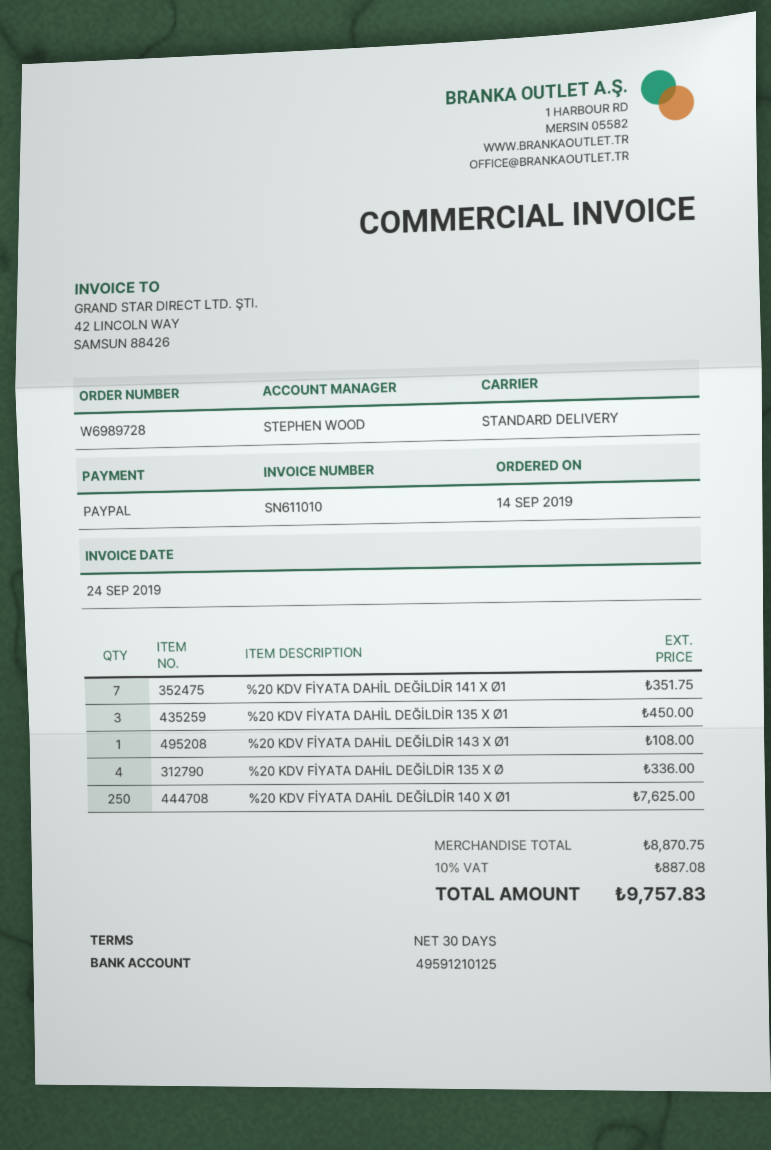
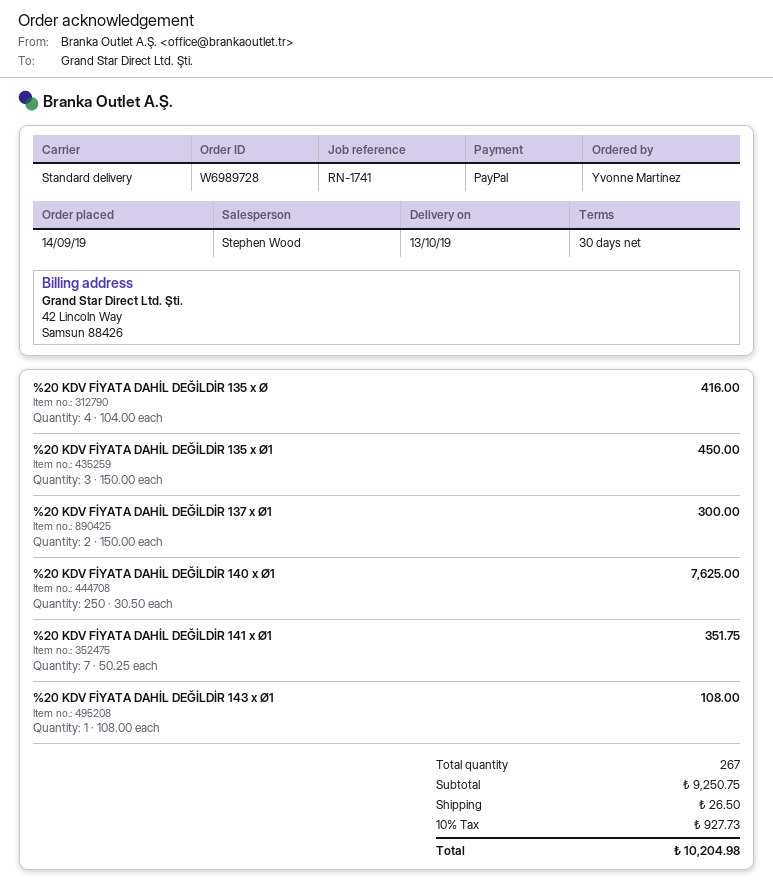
%20 KDV FİYATA DAHİL DEĞİLDİR 135 X Ø: 4 for 336.00 -> 4 for 416.00
%20 KDV FİYATA DAHİL DEĞİLDİR 137 x Ø1: none -> 2 for 300.00
subtotal: 8870.75 -> 9250.75
shipping: none -> 26.50
tax: 10% = 887.08 -> 10% = 927.73
total: 9757.83 -> 10204.98

